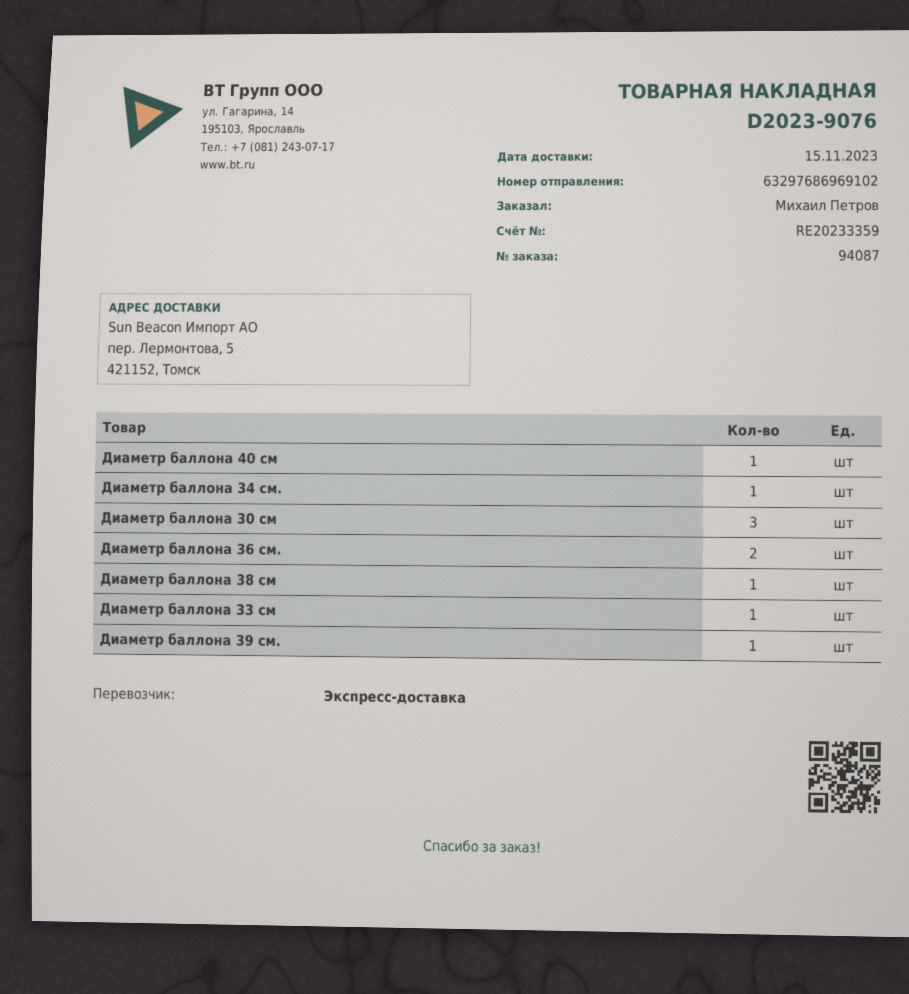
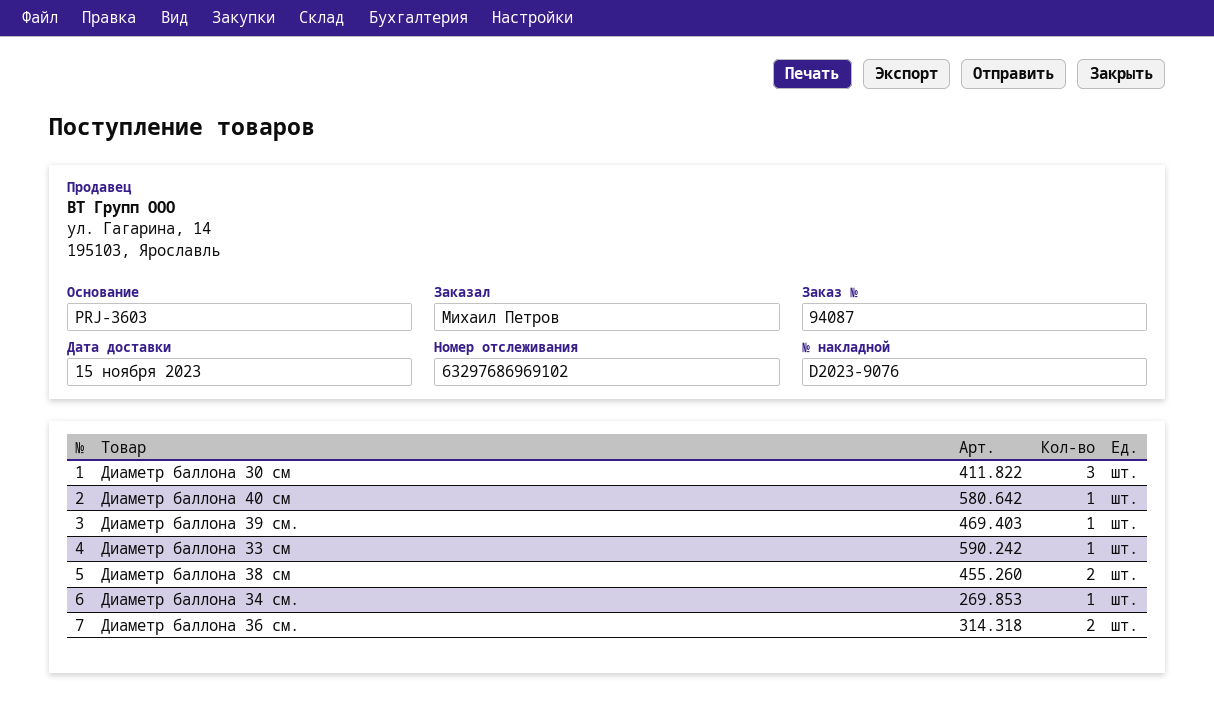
Диаметр баллона 38 см: 1 -> 2

